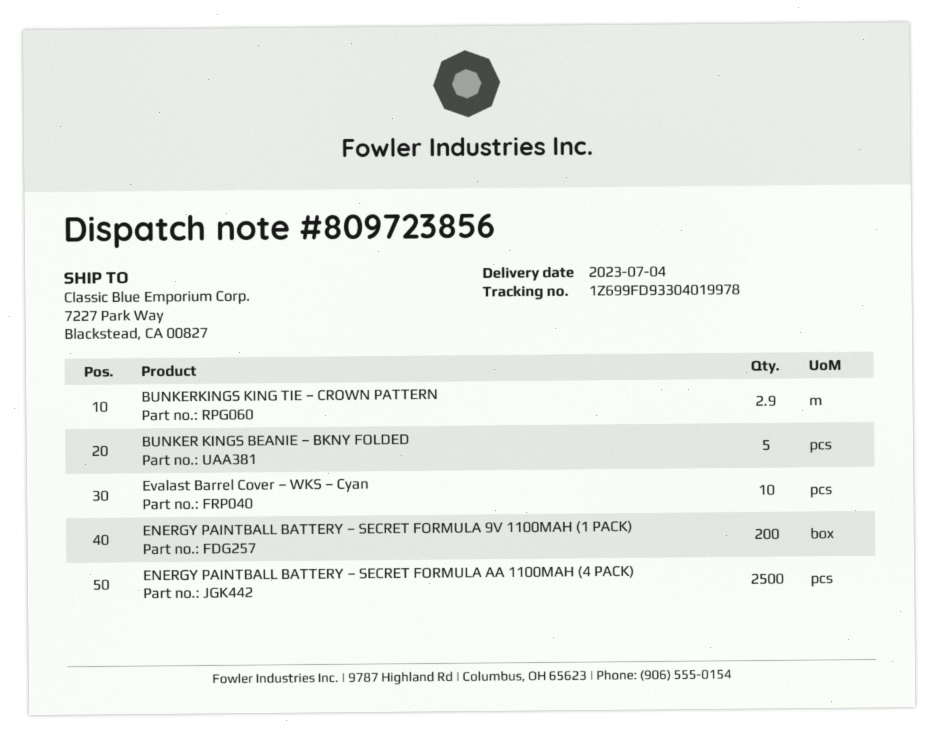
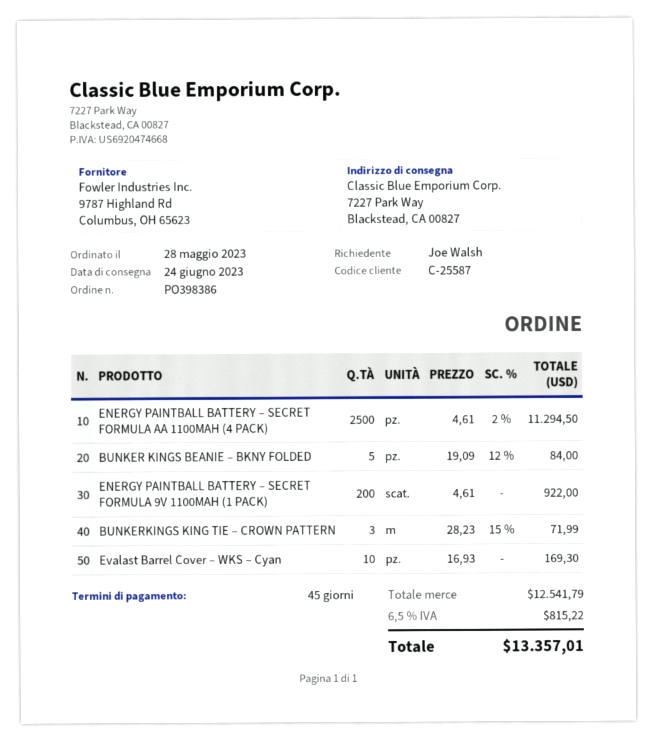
delivery date: 2023-07-04 -> 2023-06-24
BUNKERKINGS KING TIE – CROWN PATTERN: 2.9 -> 3

